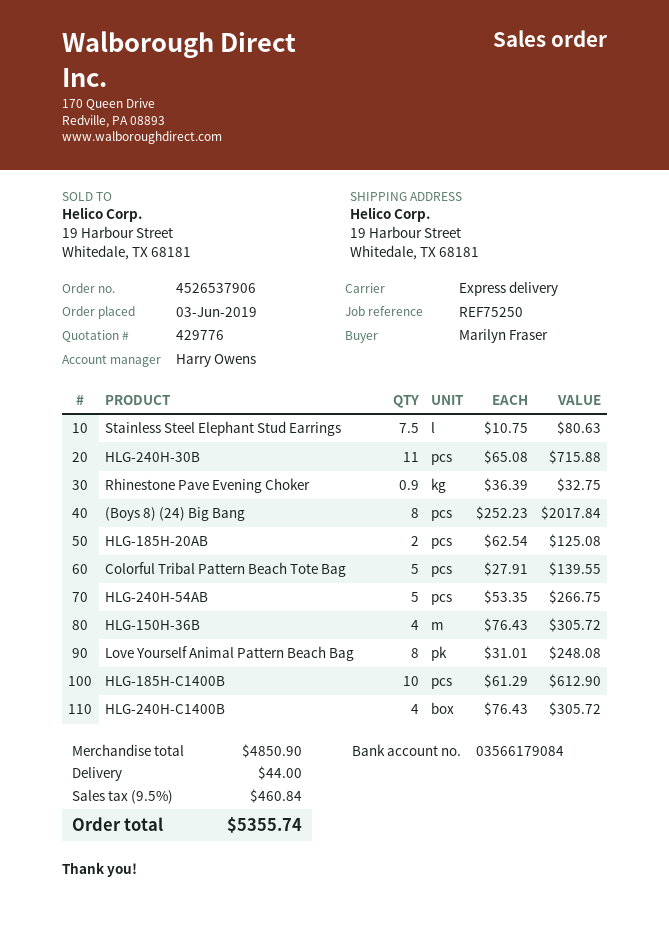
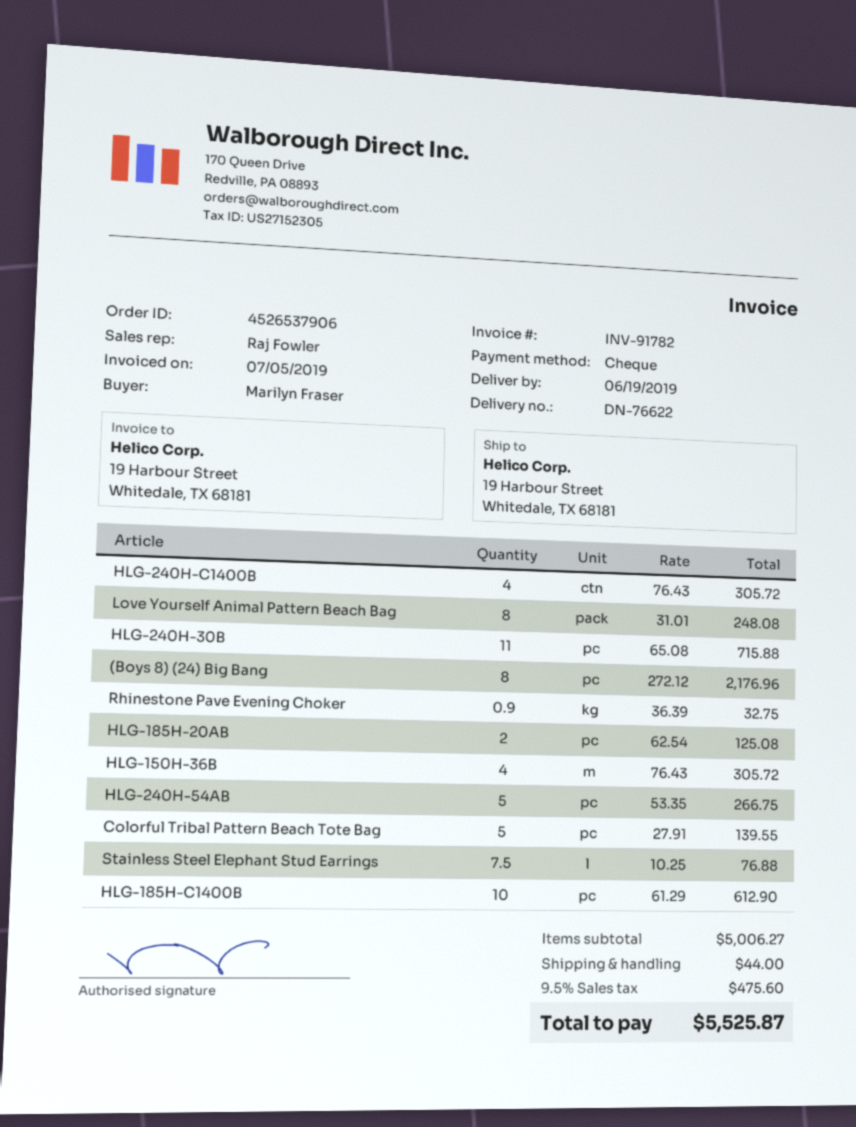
sales rep: Harry Owens -> Raj Fowler
Stainless Steel Elephant Stud Earrings: 7.5 x 10.75 = 80.63 -> 7.5 x 10.25 = 76.88
(Boys 8) (24) Big Bang: 8 x 252.23 = 2017.84 -> 8 x 272.12 = 2176.96
subtotal: 4850.90 -> 5006.27
tax: 9.5% = 460.84 -> 9.5% = 475.60
total: 5355.74 -> 5525.87

